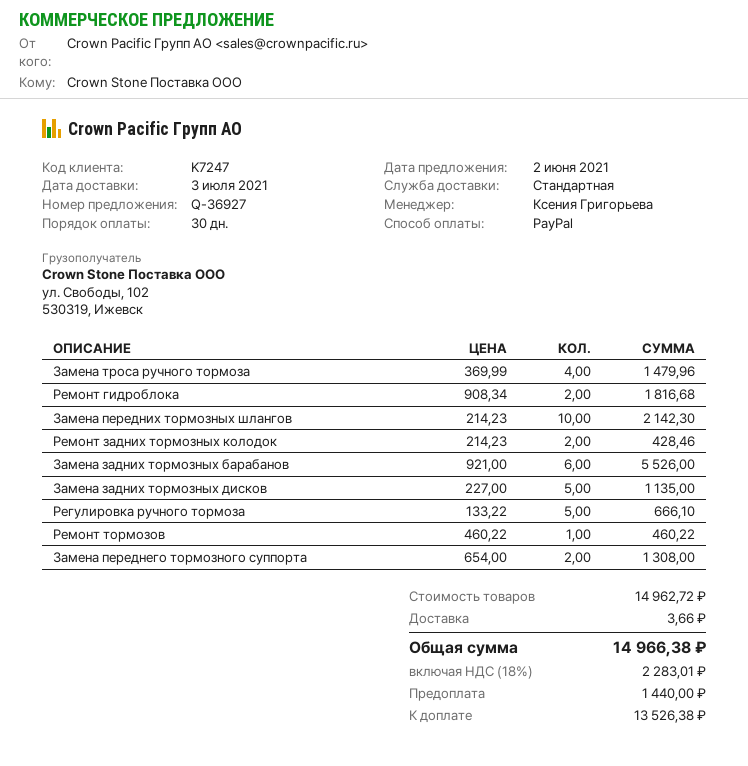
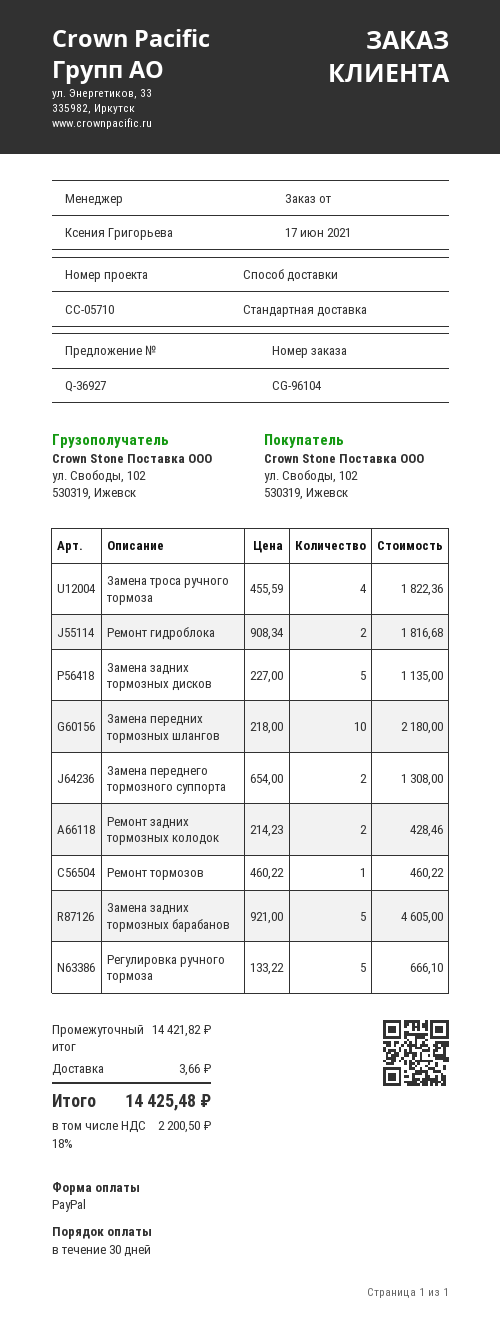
Замена троса ручного тормоза: 4 x 369.99 = 1479.96 -> 4 x 455.59 = 1822.36
Замена передних тормозных шлангов: 10 x 214.23 = 2142.30 -> 10 x 218.00 = 2180.00
Замена задних тормозных барабанов: 6 x 921.00 = 5526.00 -> 5 x 921.00 = 4605.00
subtotal: 14962.72 -> 14421.82
tax: 18% = 2283.01 -> 18% = 2200.50
total: 14966.38 -> 14425.48

